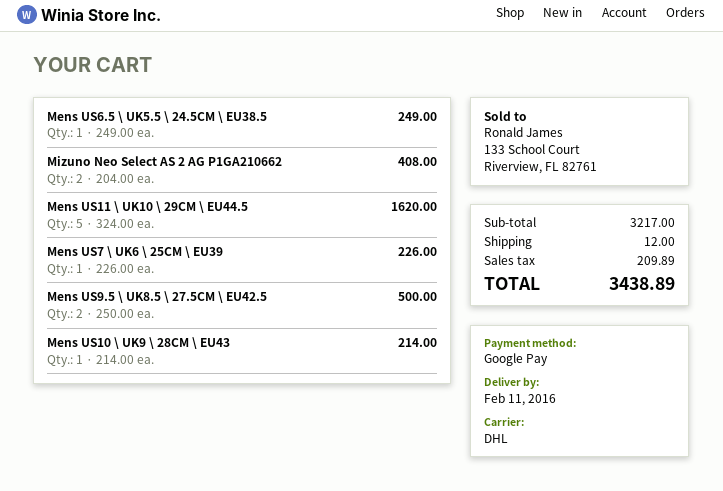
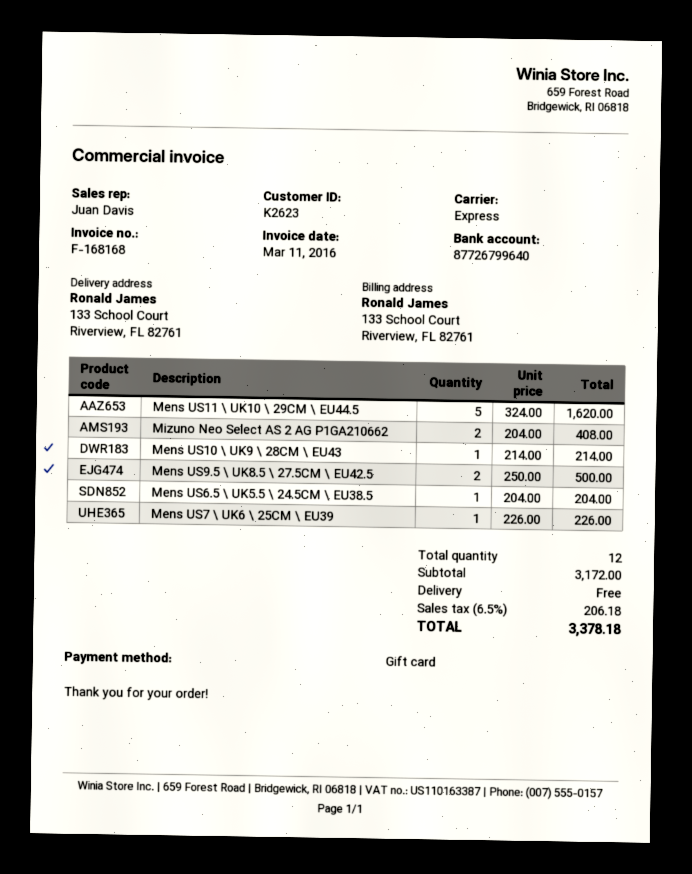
payment method: Google Pay -> gift card
shipping method: DHL -> express
Mens US6.5 \ UK5.5 \ 24.5CM \ EU38.5: 1 x 249.00 = 249.00 -> 1 x 204.00 = 204.00
subtotal: 3217.00 -> 3172.00
shipping: 12.00 -> 0.00
tax: 209.89 -> 206.18
total: 3438.89 -> 3378.18

